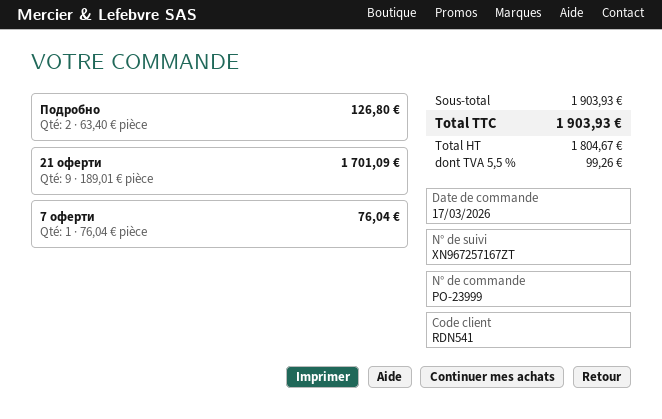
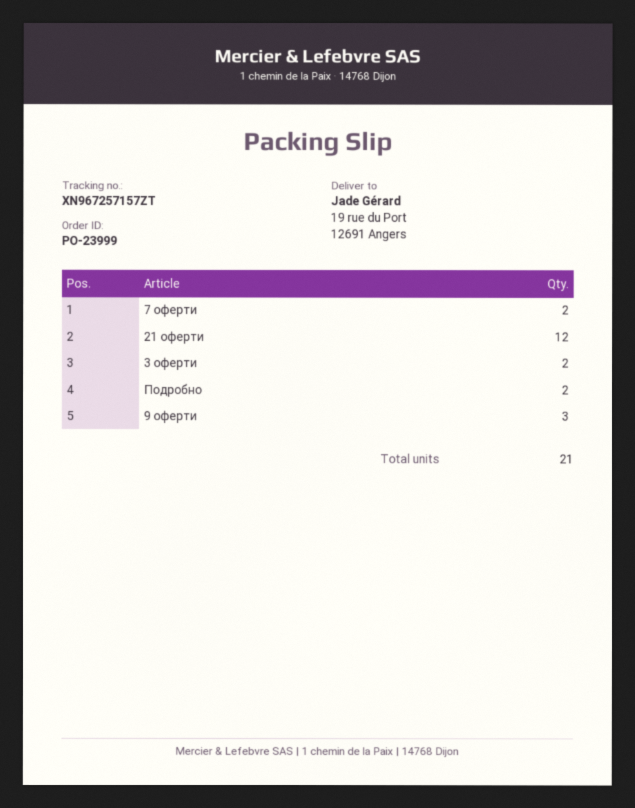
tracking number: XN967257167ZT -> XN967257157ZT
21 оферти: 9 -> 12
7 оферти: 1 -> 2
3 оферти: none -> 2
9 оферти: none -> 3

